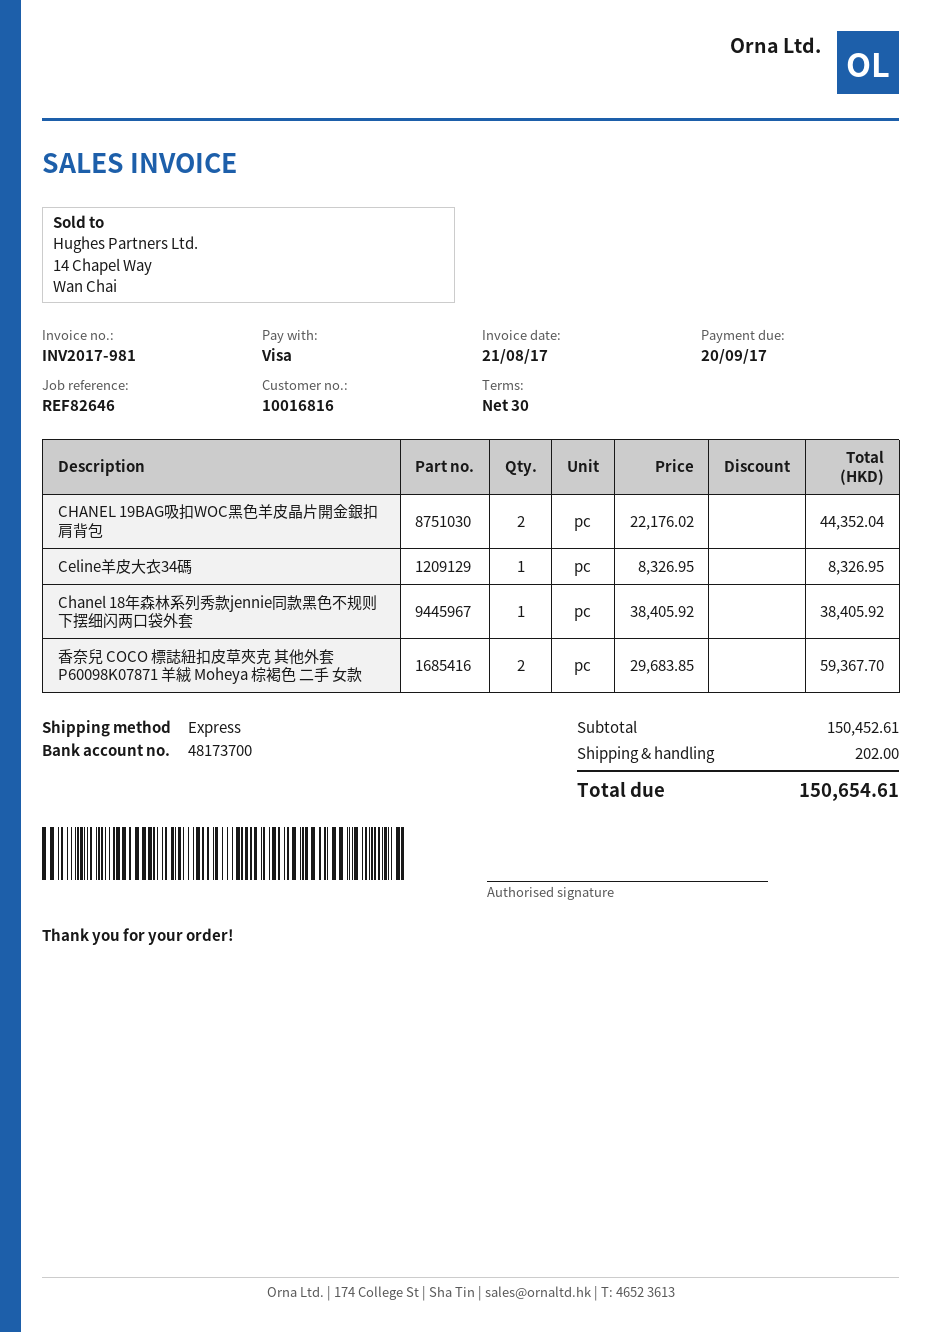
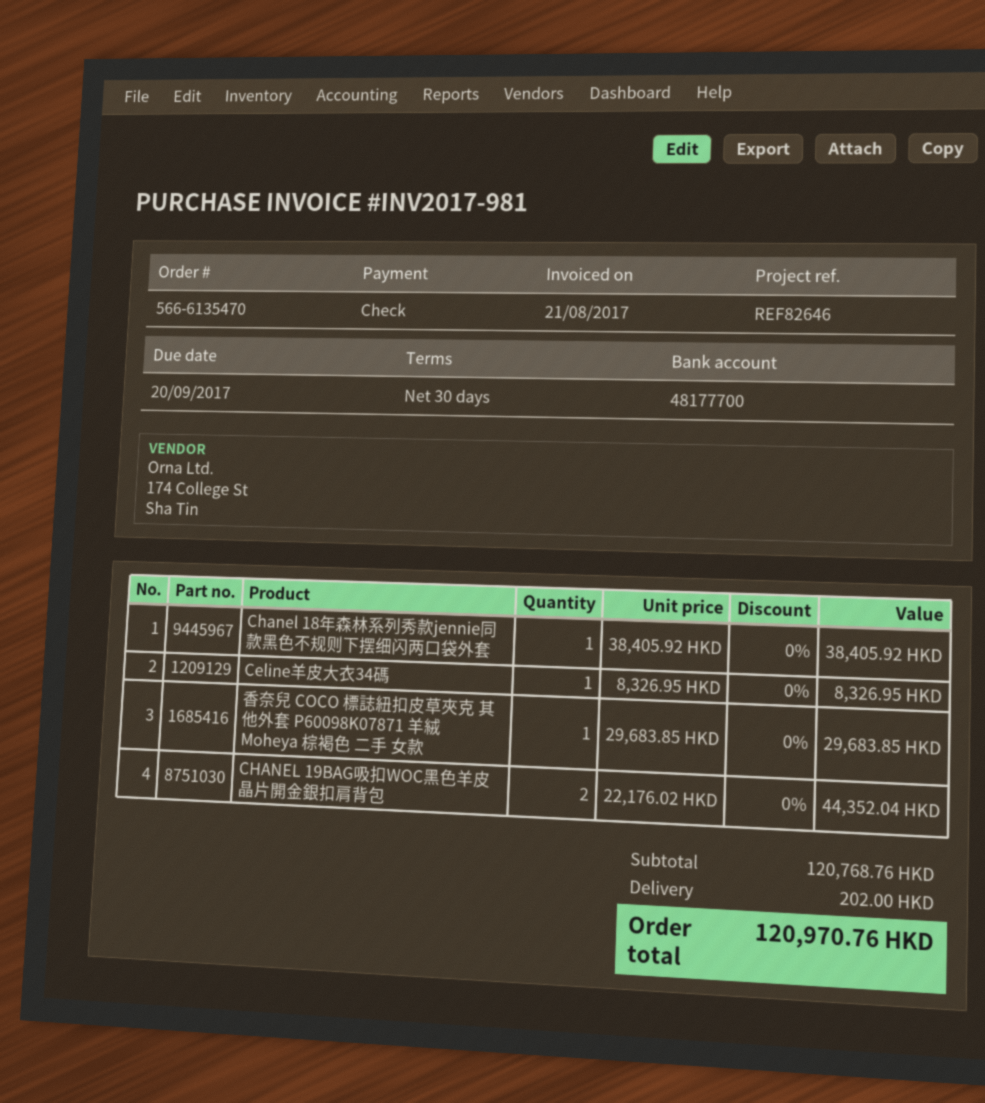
payment method: Visa -> cheque
bank account: 48173700 -> 48177700
香奈兒 COCO 標誌紐扣皮草夾克 其他外套 P60098K07871 羊絨 Moheya 棕褐色 二手 女款: 2 x 29683.85 = 59367.70 -> 1 x 29683.85 = 29683.85
subtotal: 150452.61 -> 120768.76
total: 150654.61 -> 120970.76

